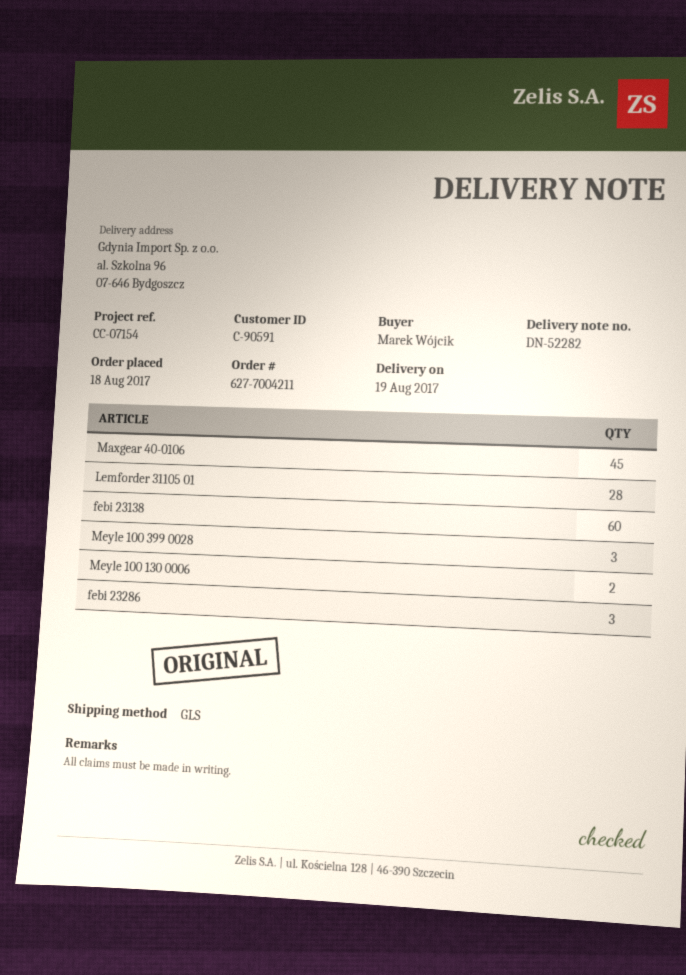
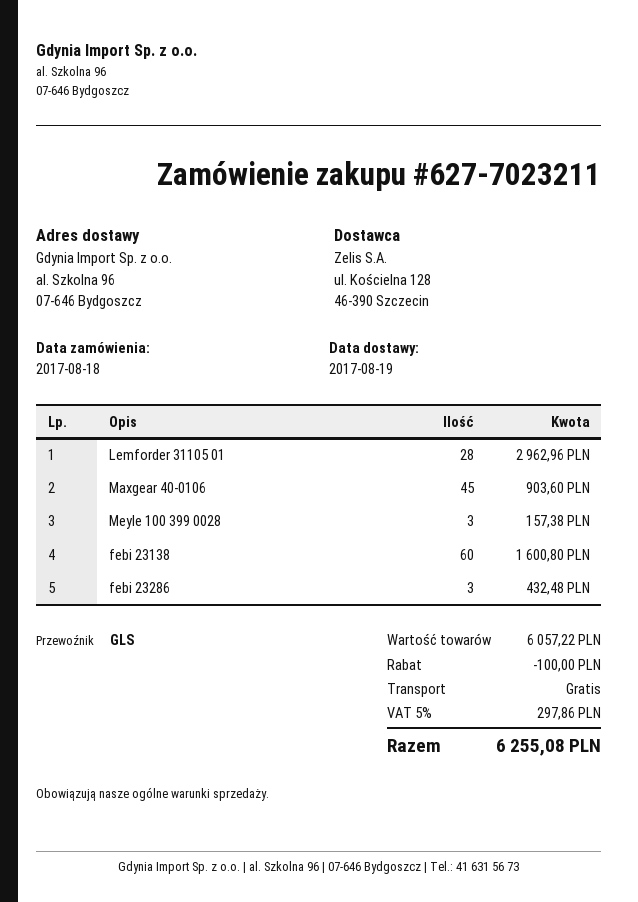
order number: 627-7004211 -> 627-7023211
Meyle 100 130 0006: 2 -> none

